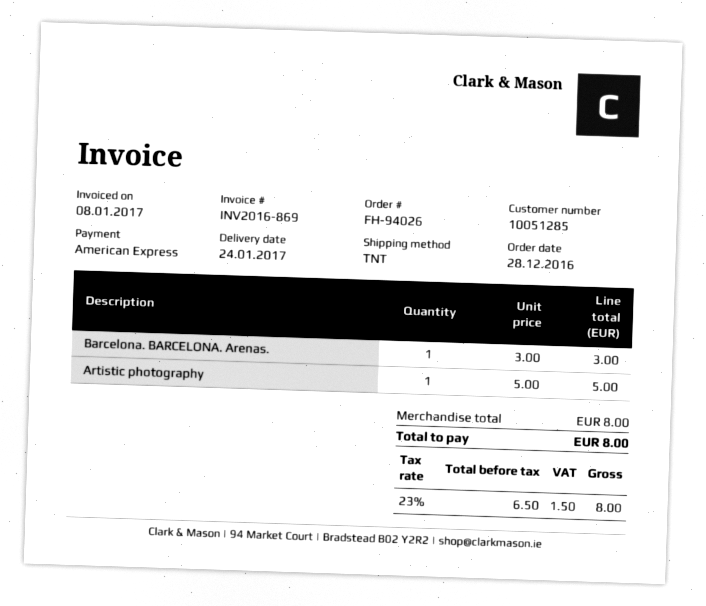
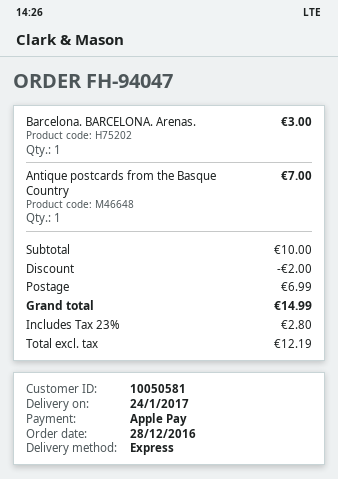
order number: FH-94026 -> FH-94047
customer number: 10051285 -> 10050581
payment method: American Express -> Apple Pay
shipping method: TNT -> express
Artistic photography: 1 for 5.00 -> none
Antique postcards from the Basque Country: none -> 1 for 7.00
subtotal: 8.00 -> 10.00
discount: none -> 2.00
shipping: none -> 6.99
net: 6.50 -> 12.19
tax: 23% = 1.50 -> 23% = 2.80
total: 8.00 -> 14.99

